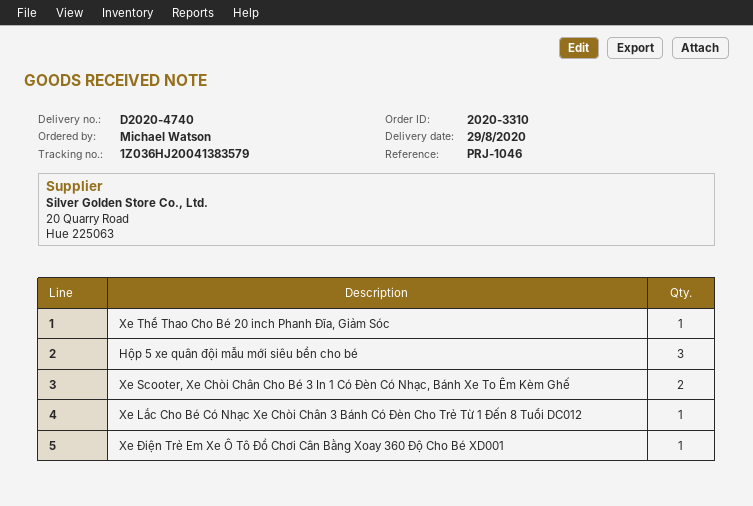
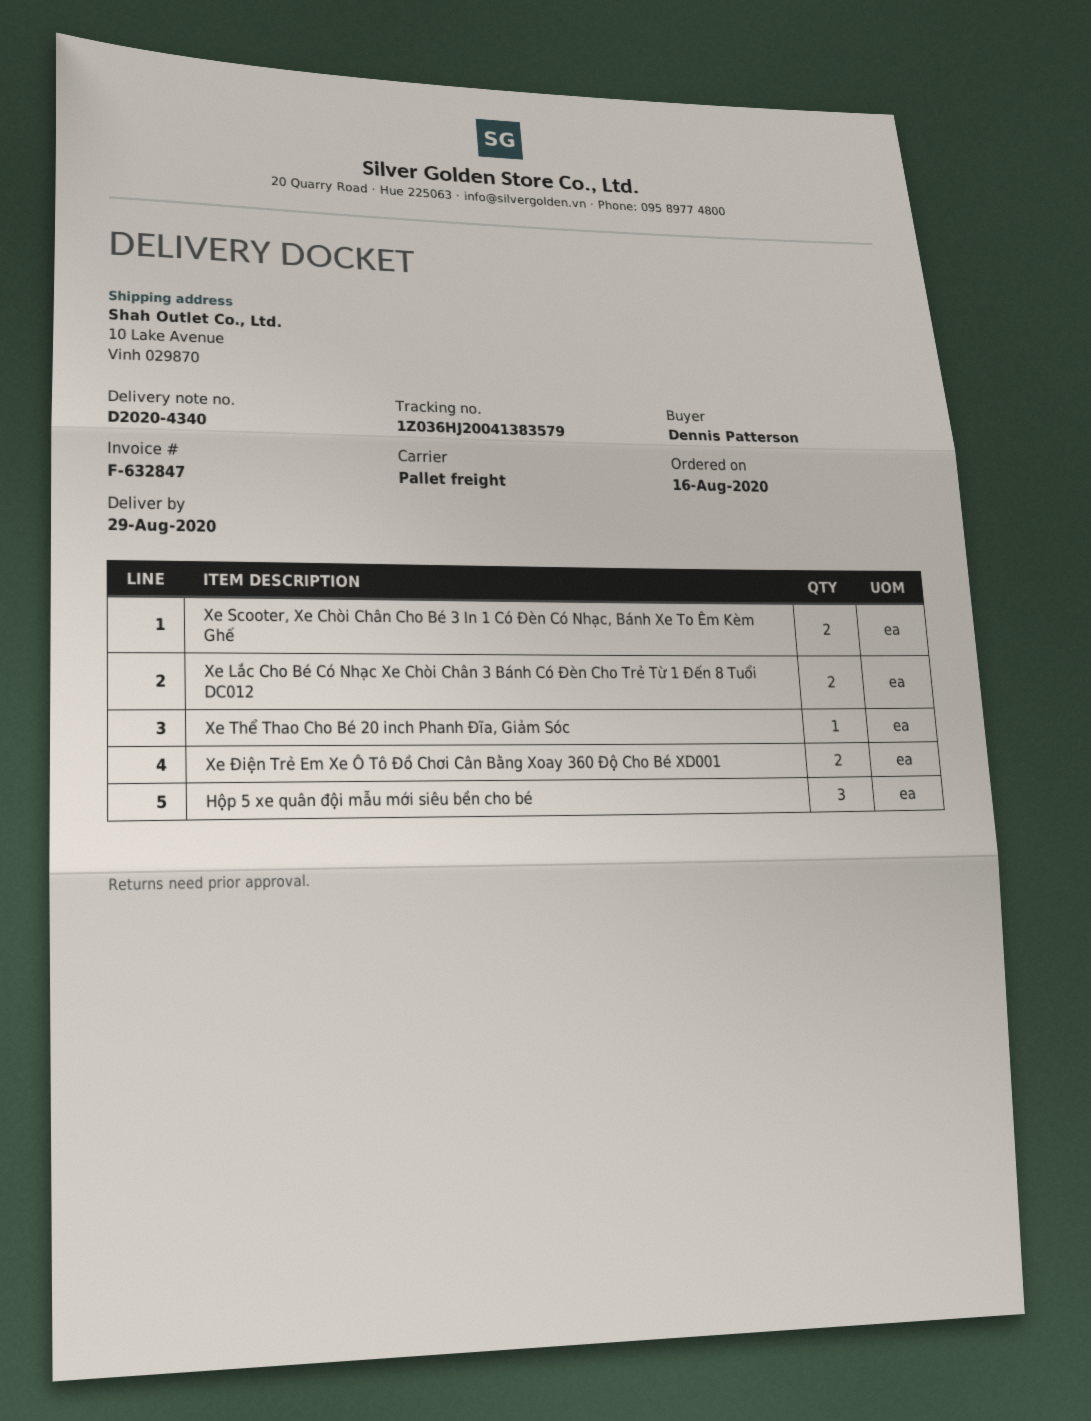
delivery note number: D2020-4740 -> D2020-4340
ordered by: Michael Watson -> Dennis Patterson
Xe Lắc Cho Bé Có Nhạc Xe Chòi Chân 3 Bánh Có Đèn Cho Trẻ Từ 1 Đến 8 Tuổi DC012: 1 -> 2
Xe Điện Trẻ Em Xe Ô Tô Đồ Chơi Cân Bằng Xoay 360 Độ Cho Bé XD001: 1 -> 2

